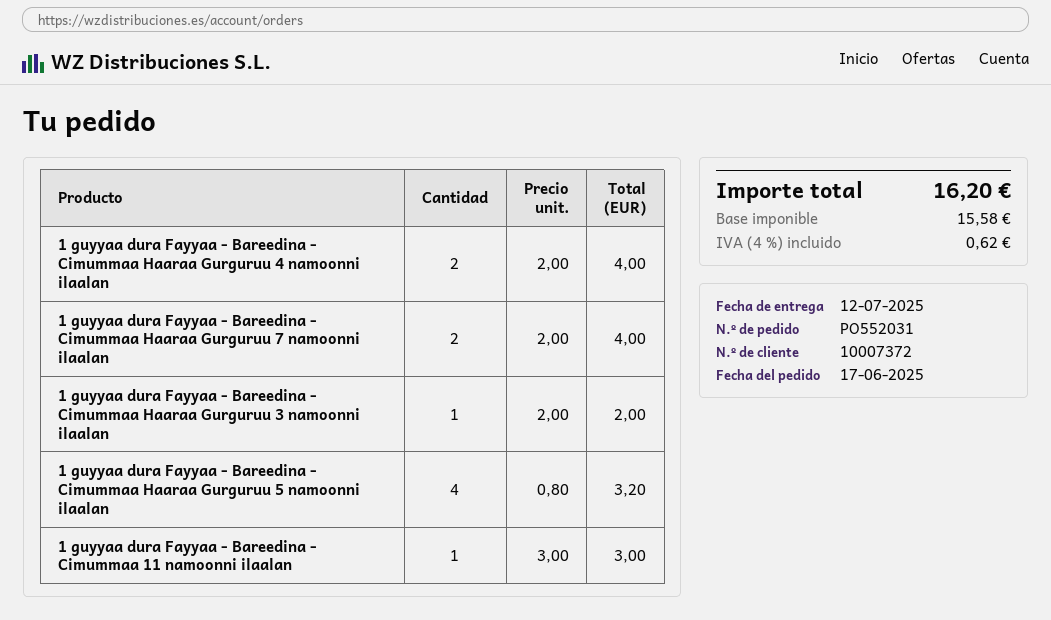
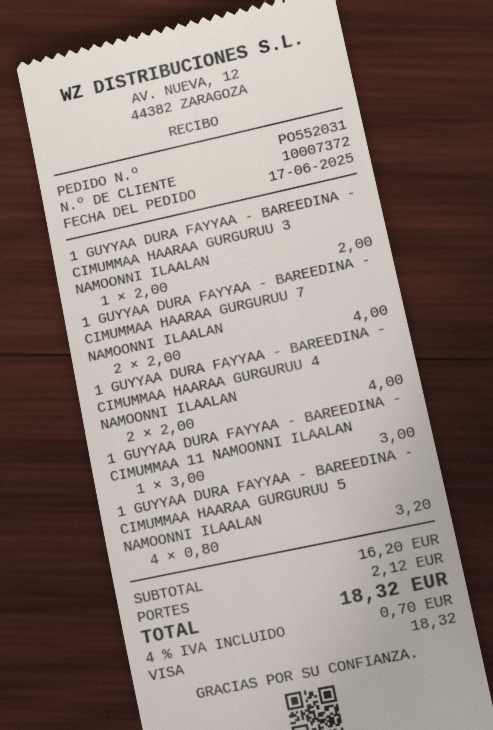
shipping: none -> 2.12
tax: 4% = 0.62 -> 4% = 0.70
total: 16.20 -> 18.32

